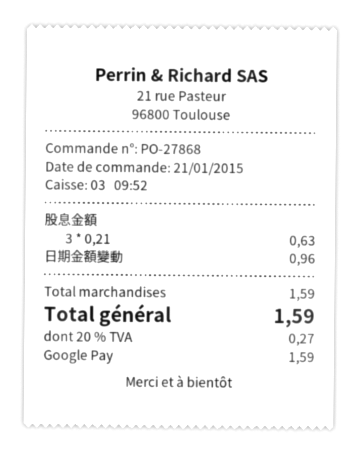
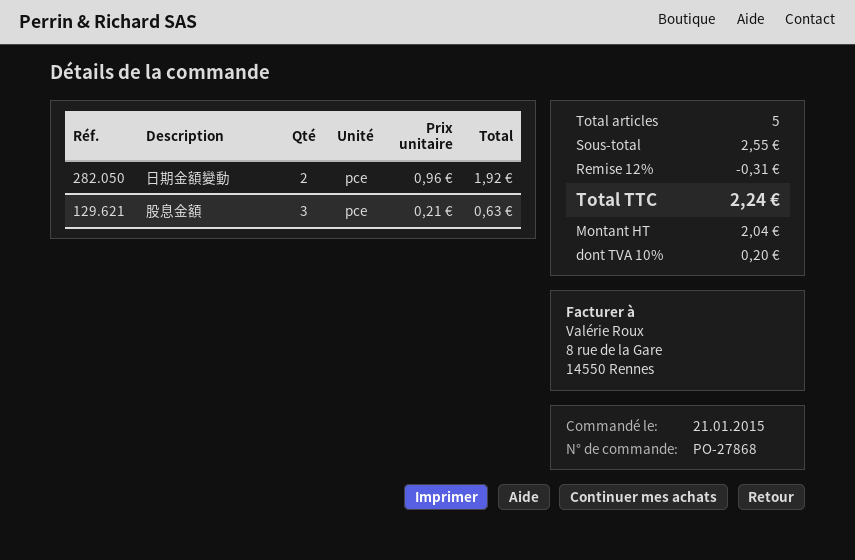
日期金額變動: 1 x 0.96 = 0.96 -> 2 x 0.96 = 1.92
subtotal: 1.59 -> 2.55
discount: none -> 12% = 0.31
tax: 20% = 0.27 -> 10% = 0.20
total: 1.59 -> 2.24

